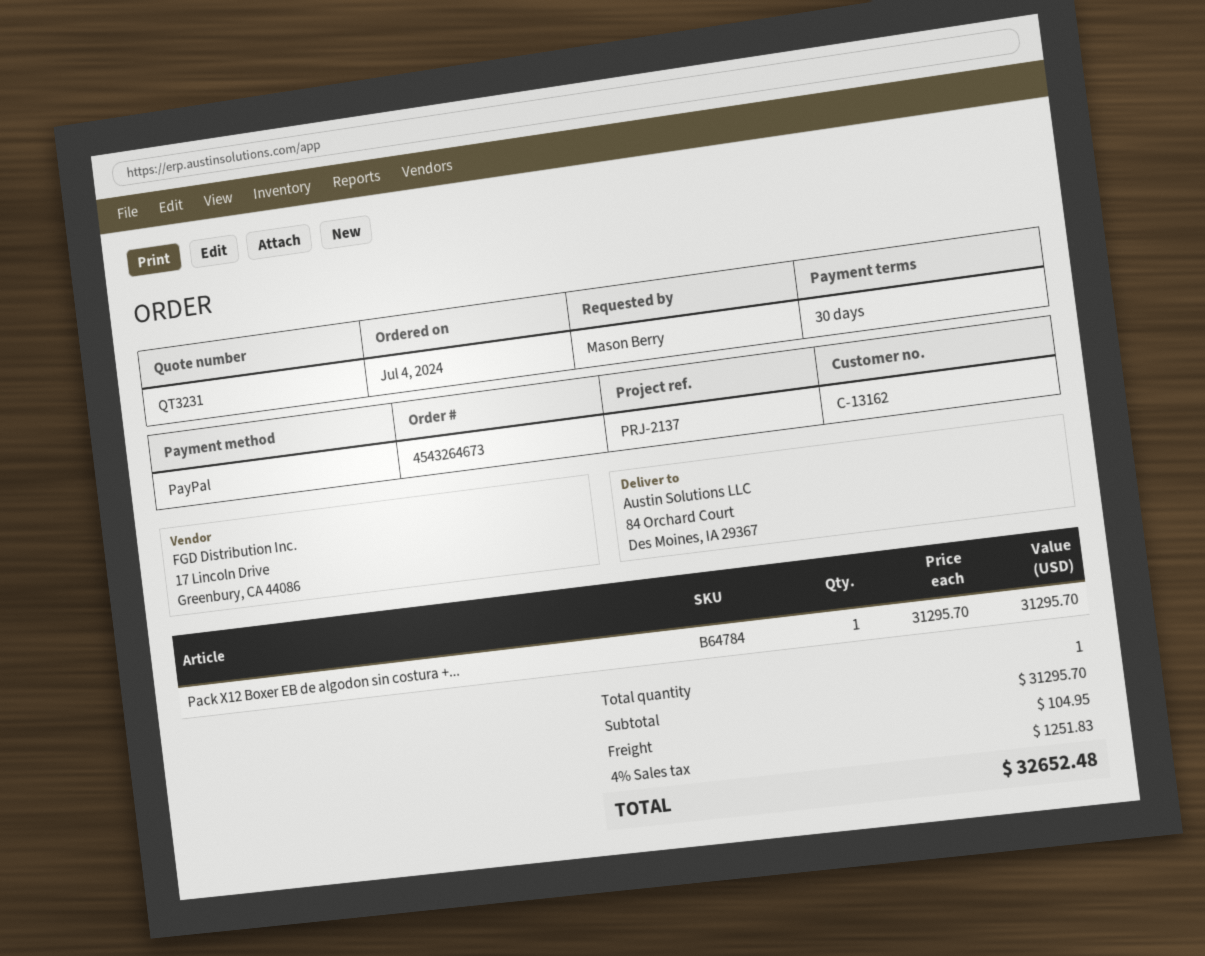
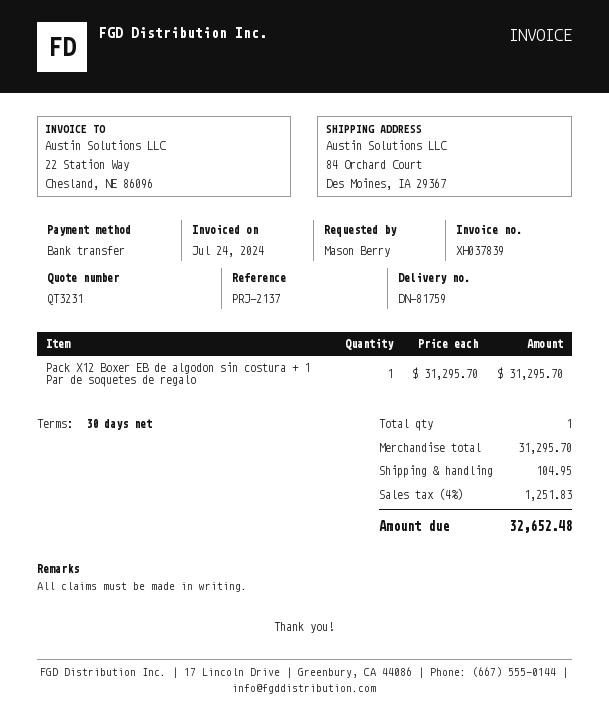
payment method: PayPal -> bank transfer

